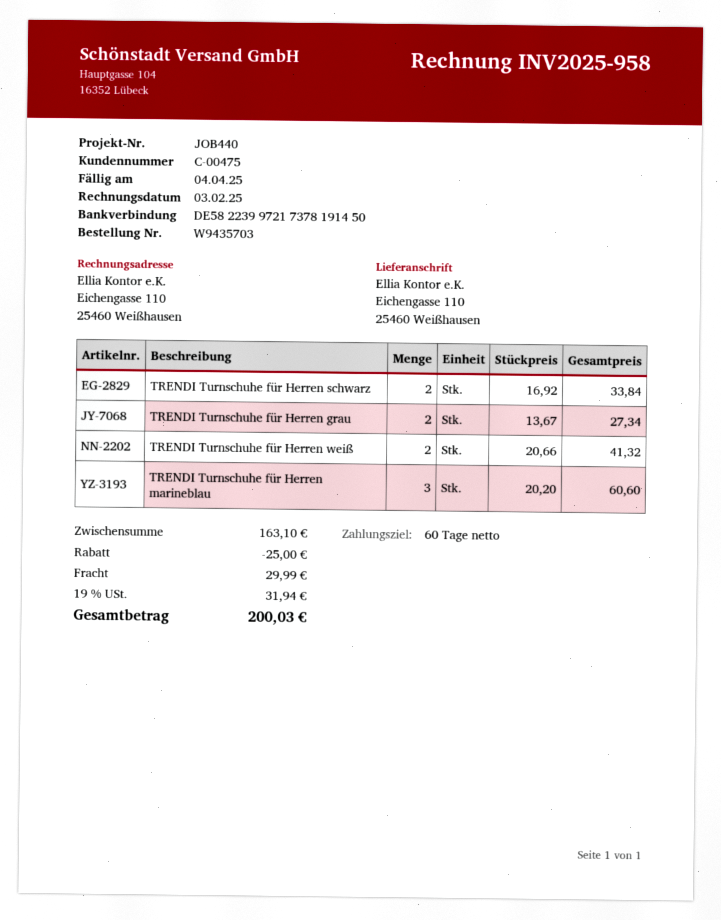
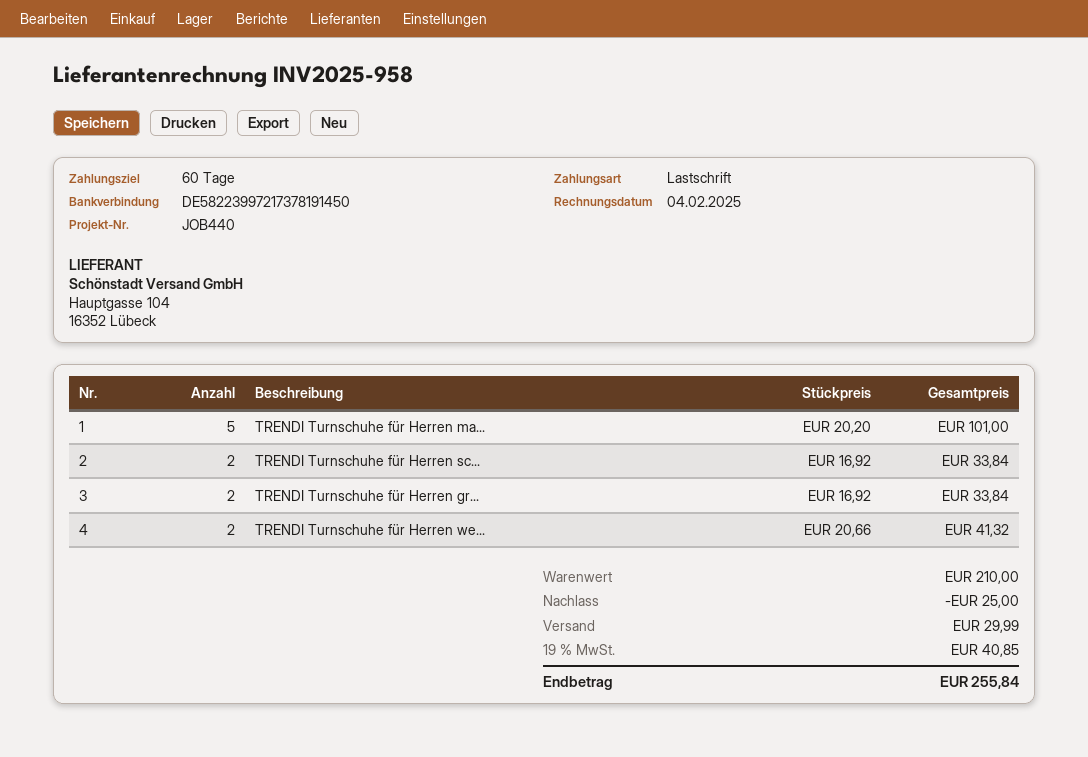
invoice date: 2025-02-03 -> 2025-02-04
TRENDI Turnschuhe für Herren grau: 2 x 13.67 = 27.34 -> 2 x 16.92 = 33.84
TRENDI Turnschuhe für Herren marineblau: 3 x 20.20 = 60.60 -> 5 x 20.20 = 101.00
subtotal: 163.10 -> 210.00
tax: 19% = 31.94 -> 19% = 40.85
total: 200.03 -> 255.84

